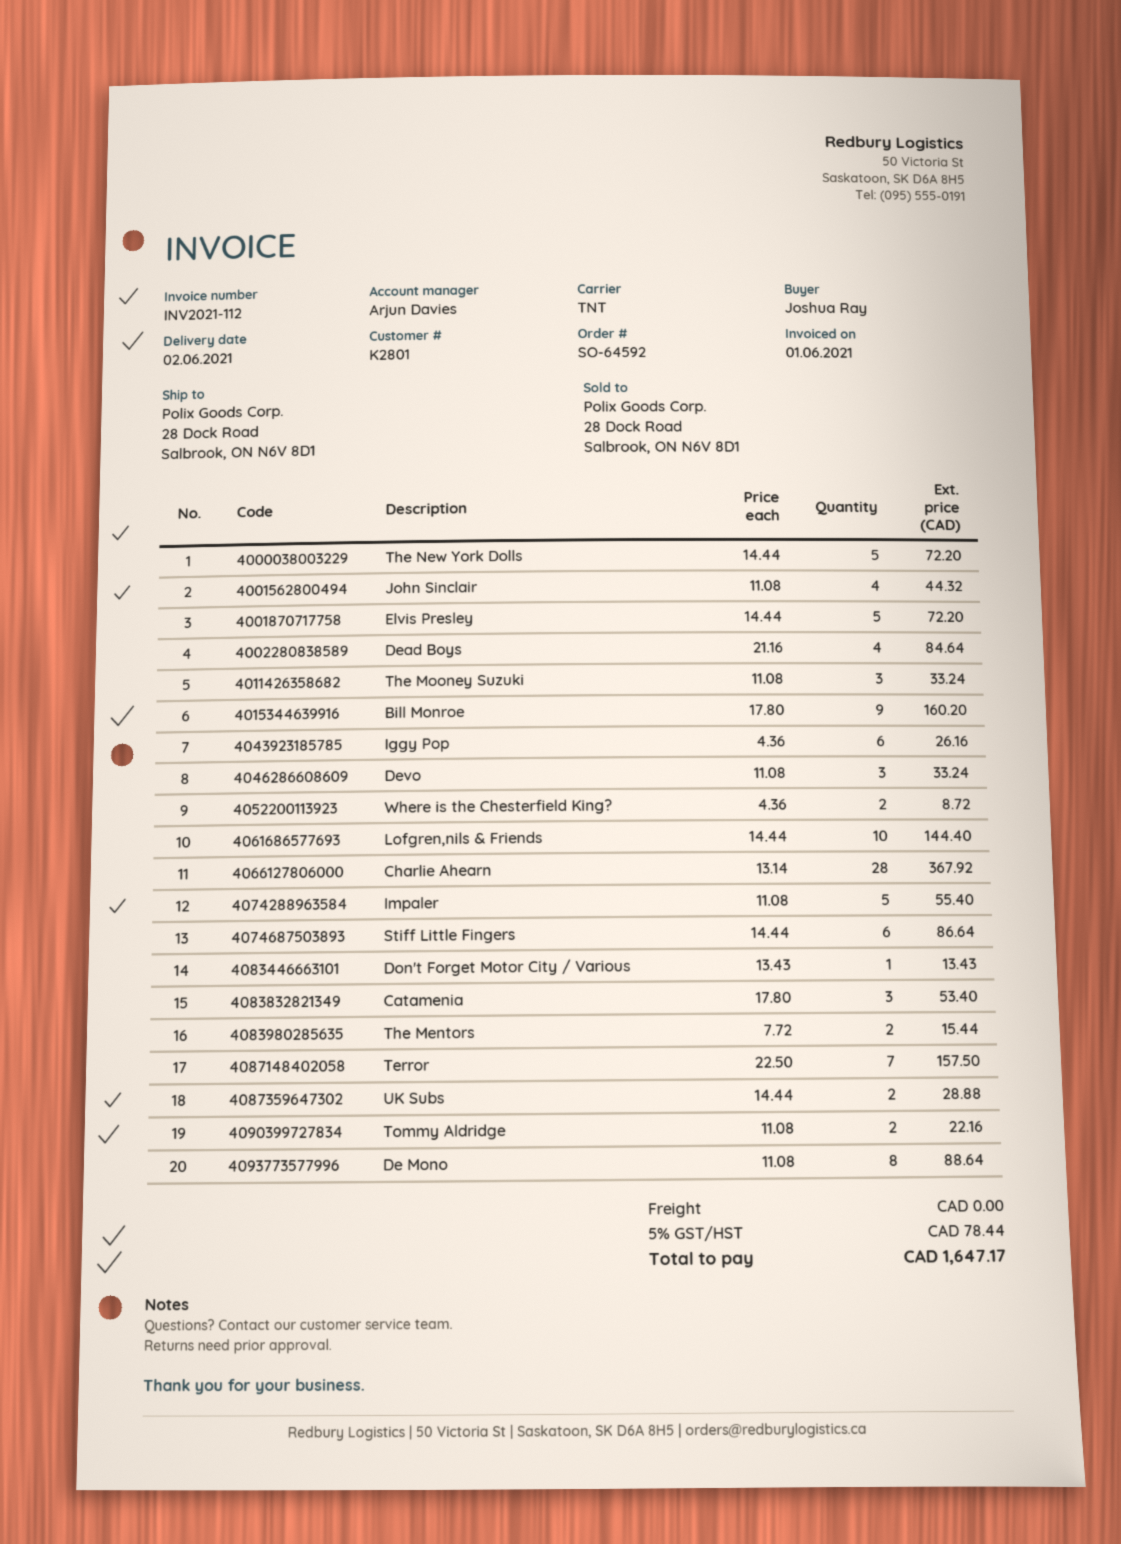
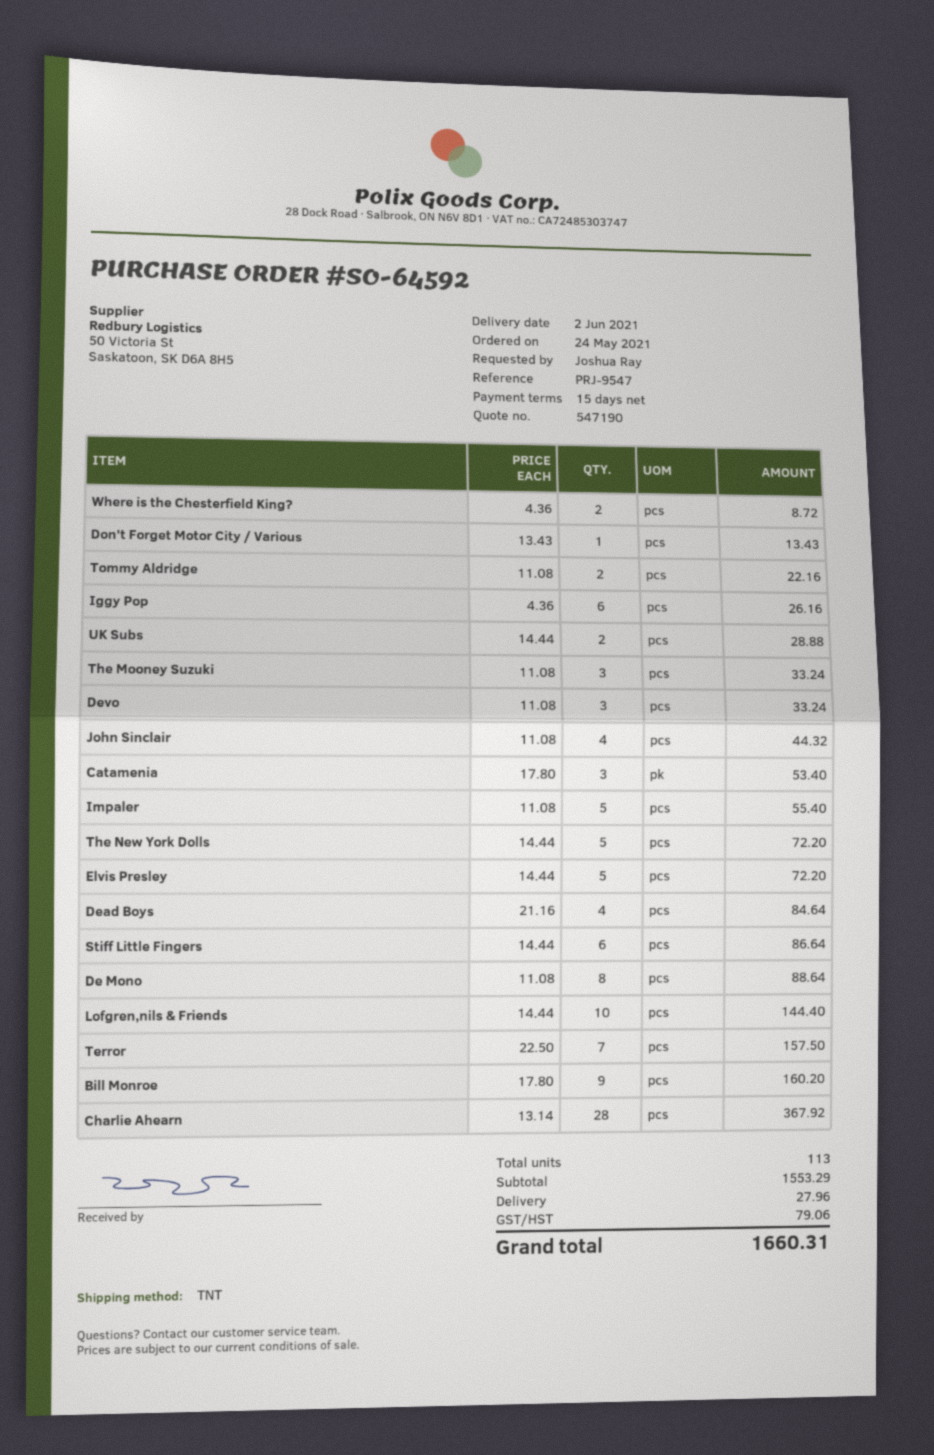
The Mentors: 2 x 7.72 = 15.44 -> none
shipping: 0.00 -> 27.96
tax: 78.44 -> 79.06
total: 1647.17 -> 1660.31

